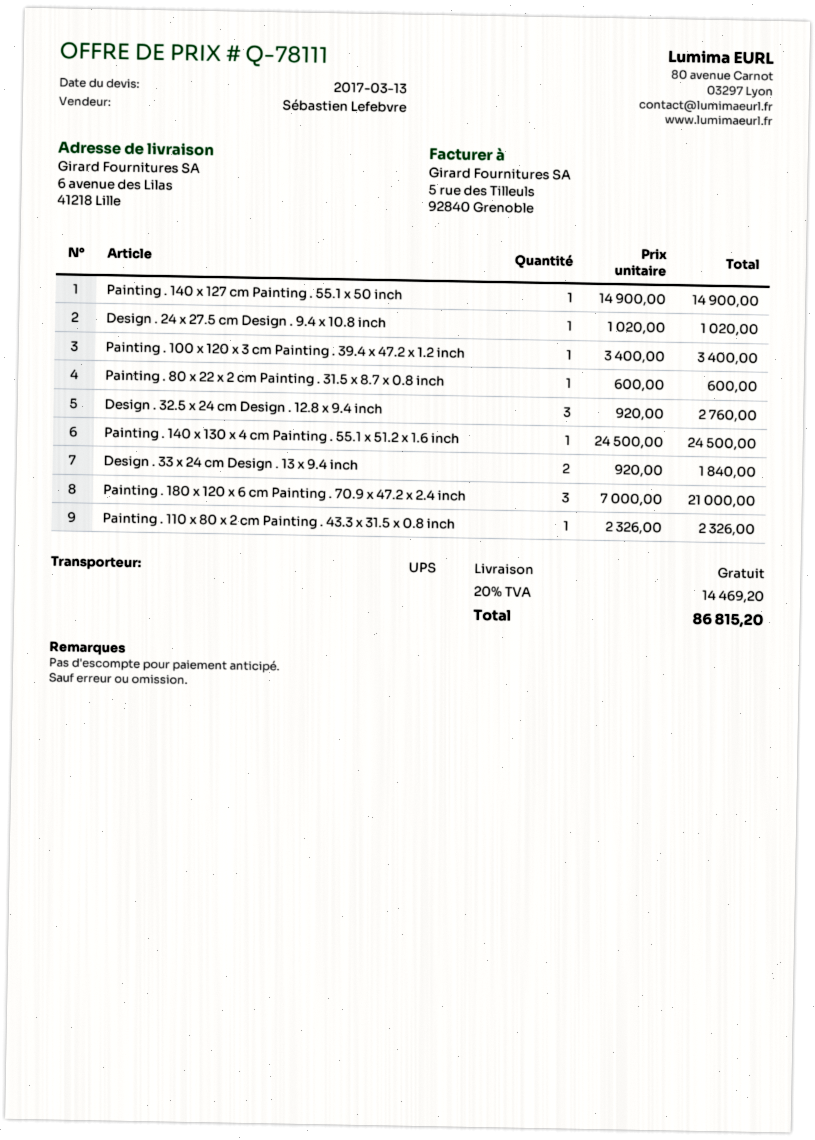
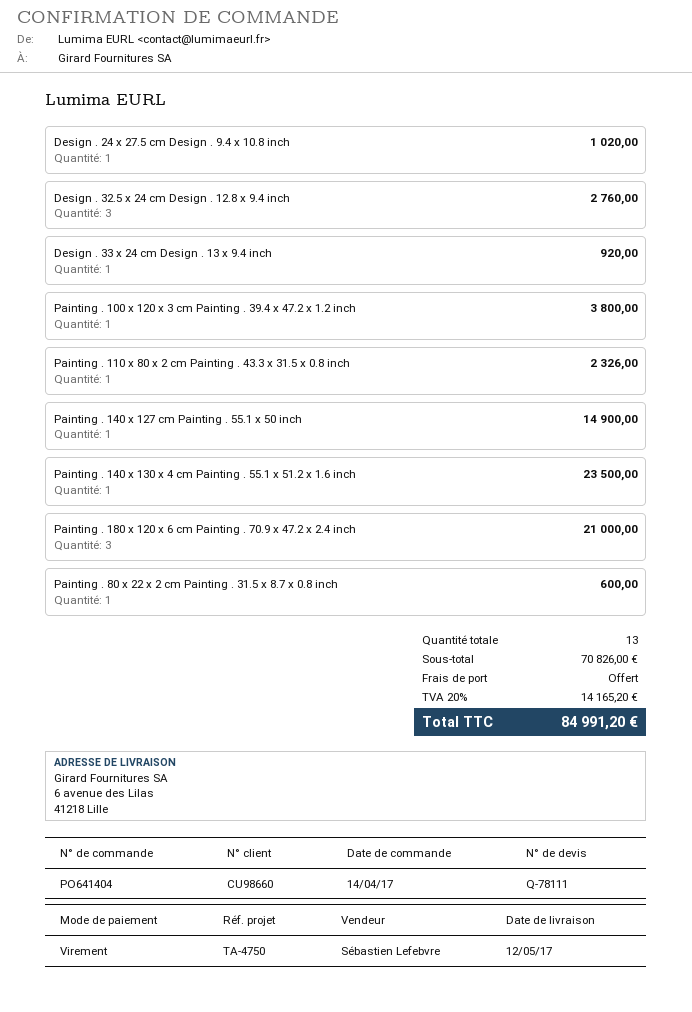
Painting . 100 x 120 x 3 cm Painting . 39.4 x 47.2 x 1.2 inch: 1 for 3400.00 -> 1 for 3800.00
Painting . 140 x 130 x 4 cm Painting . 55.1 x 51.2 x 1.6 inch: 1 for 24500.00 -> 1 for 23500.00
Design . 33 x 24 cm Design . 13 x 9.4 inch: 2 for 1840.00 -> 1 for 920.00
tax: 20% = 14469.20 -> 20% = 14165.20
total: 86815.20 -> 84991.20

